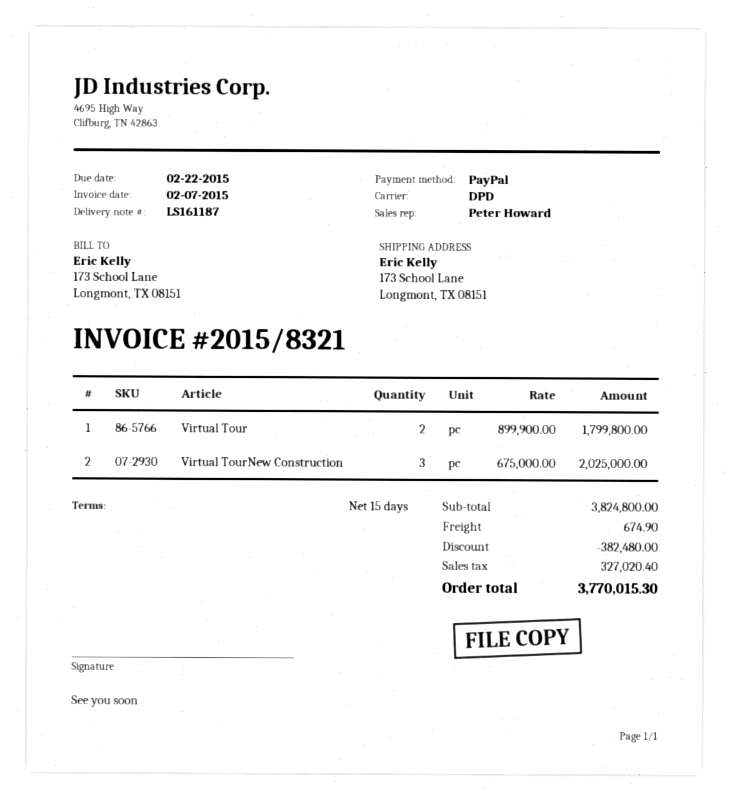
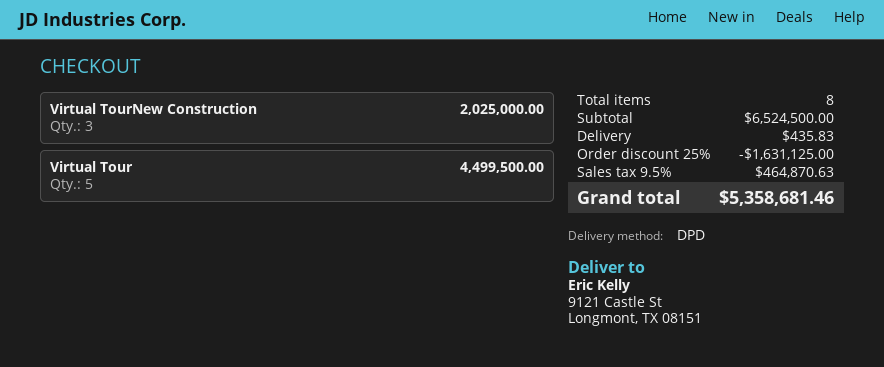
ship to: 173 School Lane, Longmont, TX 08151 -> 9121 Castle St, Longmont, TX 08151
Virtual Tour: 2 for 1799800.00 -> 5 for 4499500.00
subtotal: 3824800.00 -> 6524500.00
discount: 382480.00 -> 1631125.00
shipping: 674.90 -> 435.83
tax: 327020.40 -> 464870.63
total: 3770015.30 -> 5358681.46

